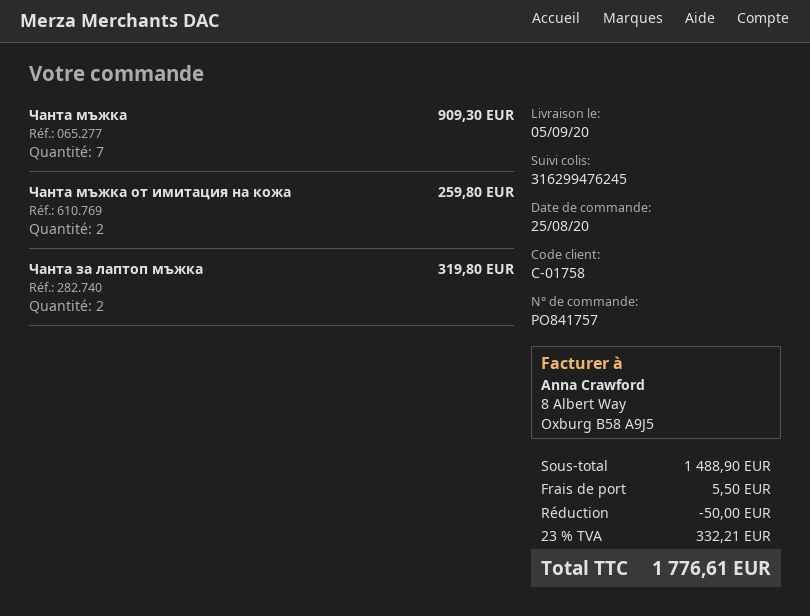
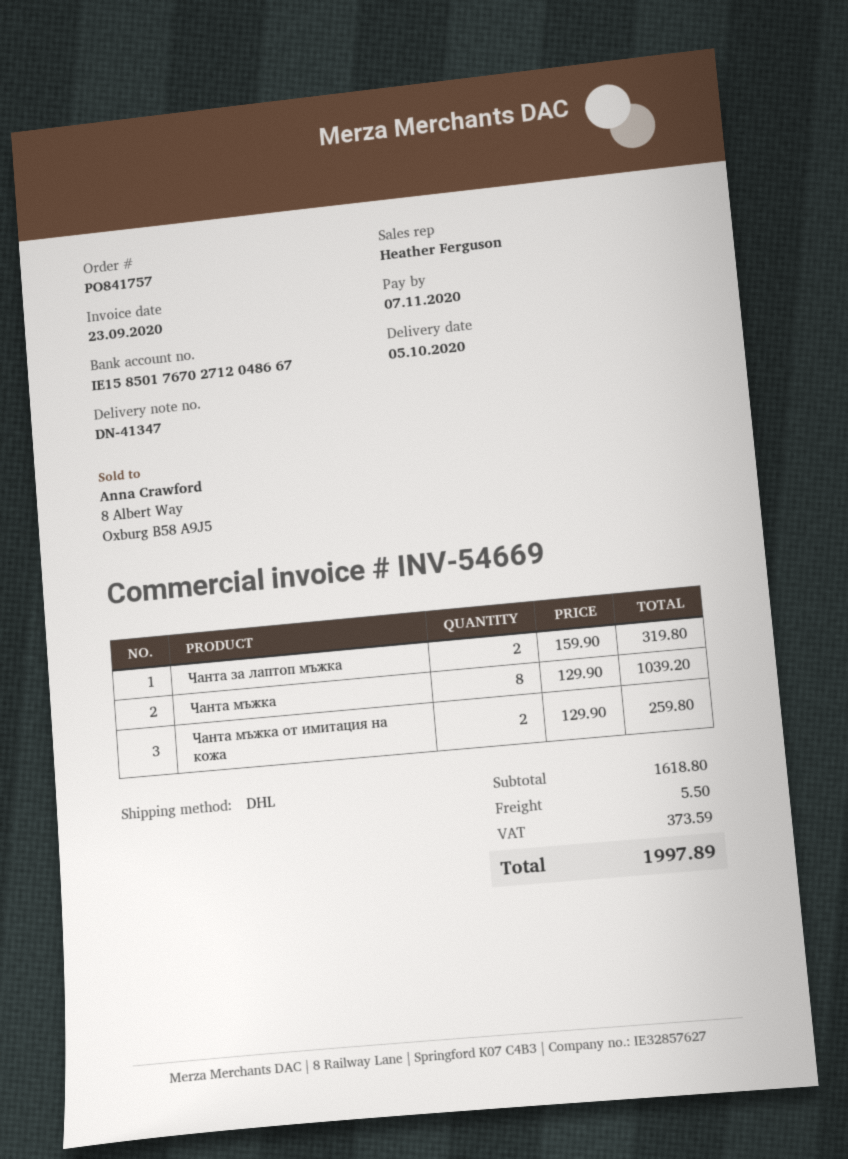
delivery date: 2020-09-05 -> 2020-10-05
Чанта мъжка: 7 for 909.30 -> 8 for 1039.20
subtotal: 1488.90 -> 1618.80
discount: 50.00 -> none
tax: 332.21 -> 373.59
total: 1776.61 -> 1997.89

